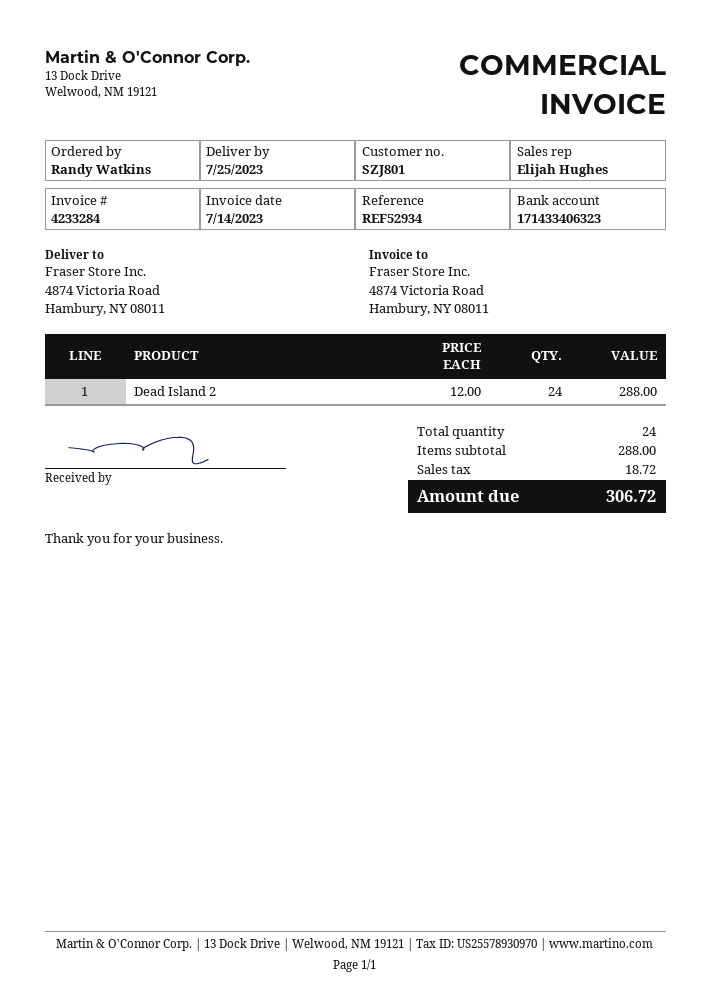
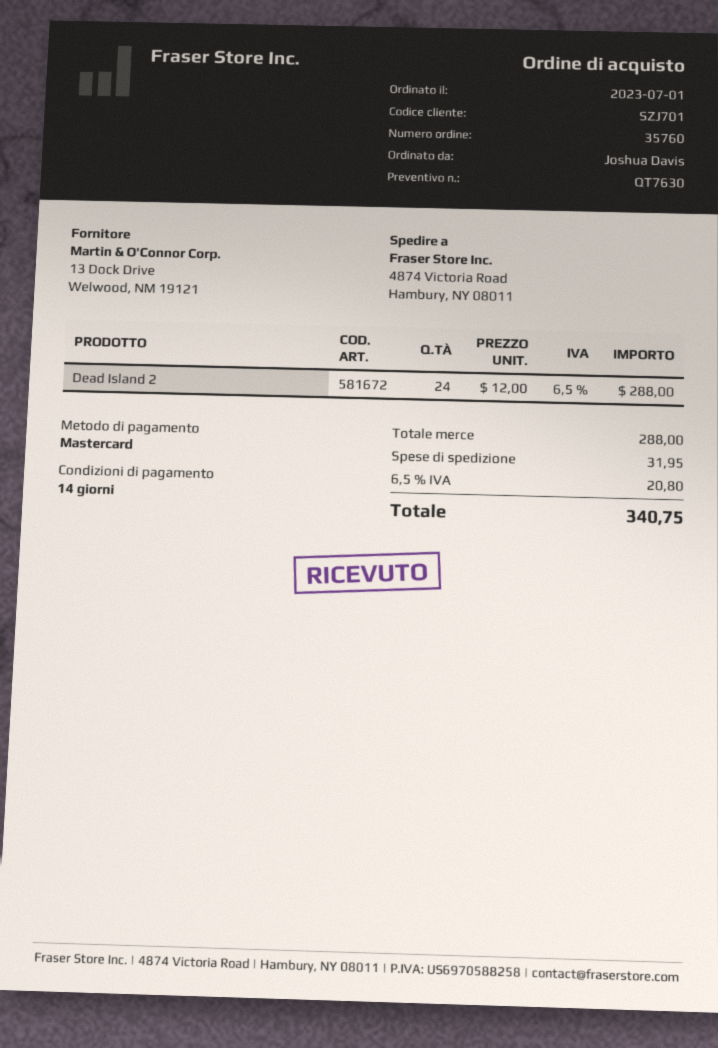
customer number: SZJ801 -> SZJ701
ordered by: Randy Watkins -> Joshua Davis
shipping: none -> 31.95
tax: 18.72 -> 20.80
total: 306.72 -> 340.75

